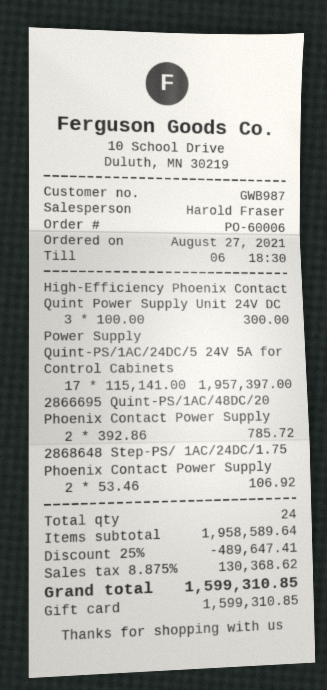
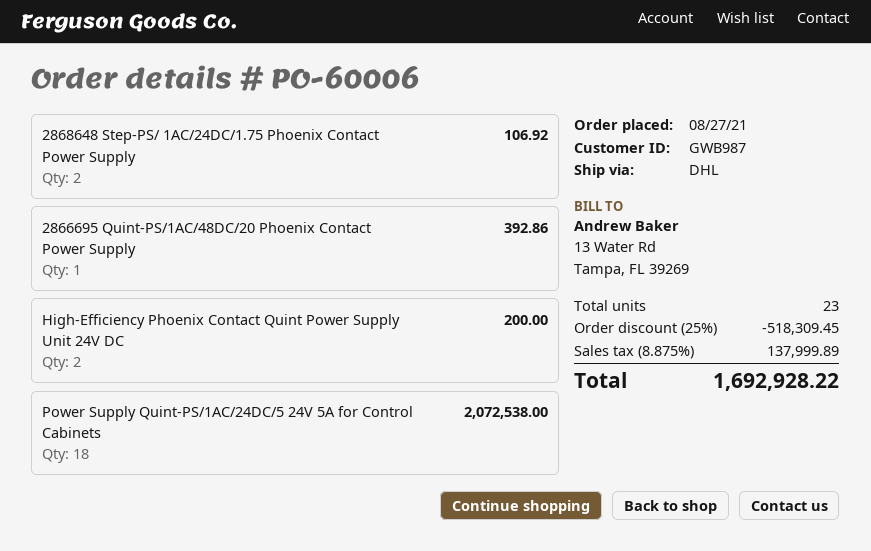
High-Efficiency Phoenix Contact Quint Power Supply Unit 24V DC: 3 for 300.00 -> 2 for 200.00
Power Supply Quint-PS/1AC/24DC/5 24V 5A for Control Cabinets: 17 for 1957397.00 -> 18 for 2072538.00
2866695 Quint-PS/1AC/48DC/20 Phoenix Contact Power Supply: 2 for 785.72 -> 1 for 392.86
total quantity: 24 -> 23
discount: 25% = 489647.41 -> 25% = 518309.45
tax: 8.875% = 130368.62 -> 8.875% = 137999.89
total: 1599310.85 -> 1692928.22

